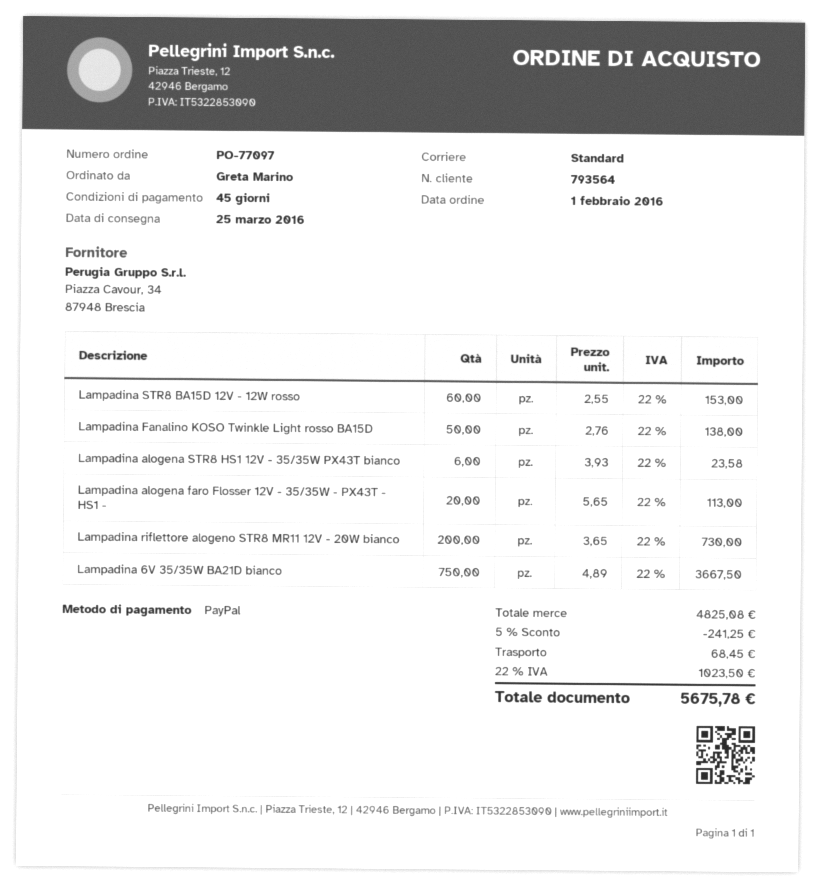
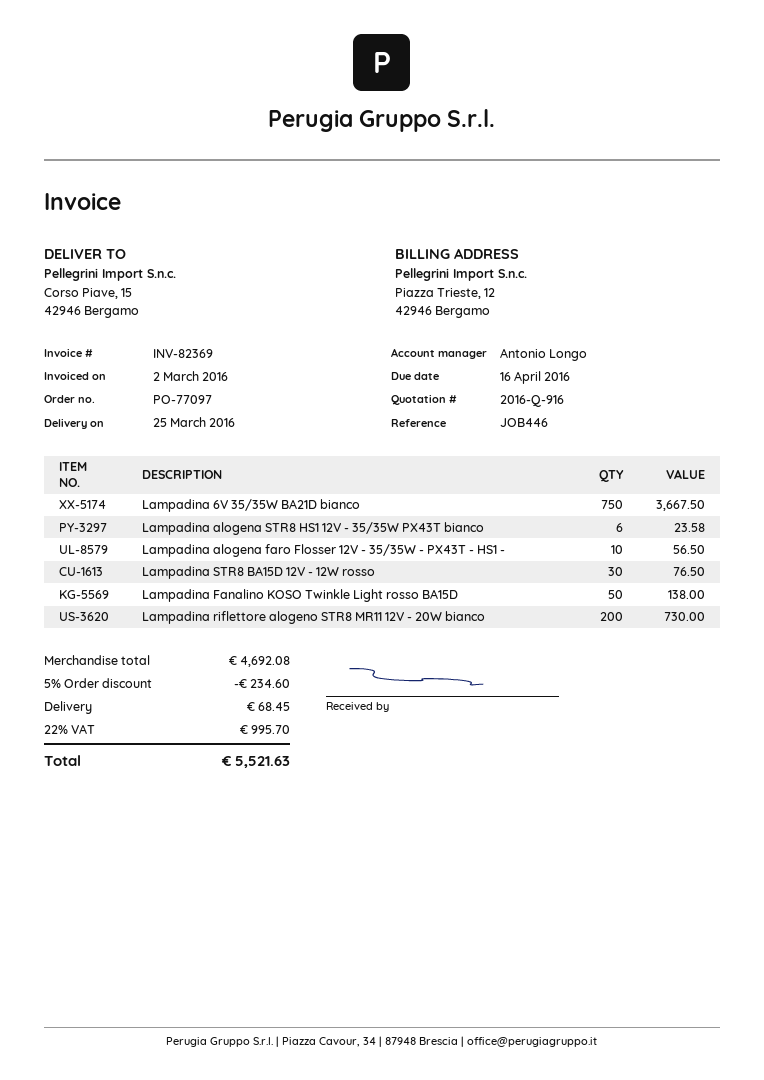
Lampadina STR8 BA15D 12V - 12W rosso: 60 for 153.00 -> 30 for 76.50
Lampadina alogena faro Flosser 12V - 35/35W - PX43T - HS1 -: 20 for 113.00 -> 10 for 56.50
subtotal: 4825.08 -> 4692.08
discount: 5% = 241.25 -> 5% = 234.60
tax: 22% = 1023.50 -> 22% = 995.70
total: 5675.78 -> 5521.63

